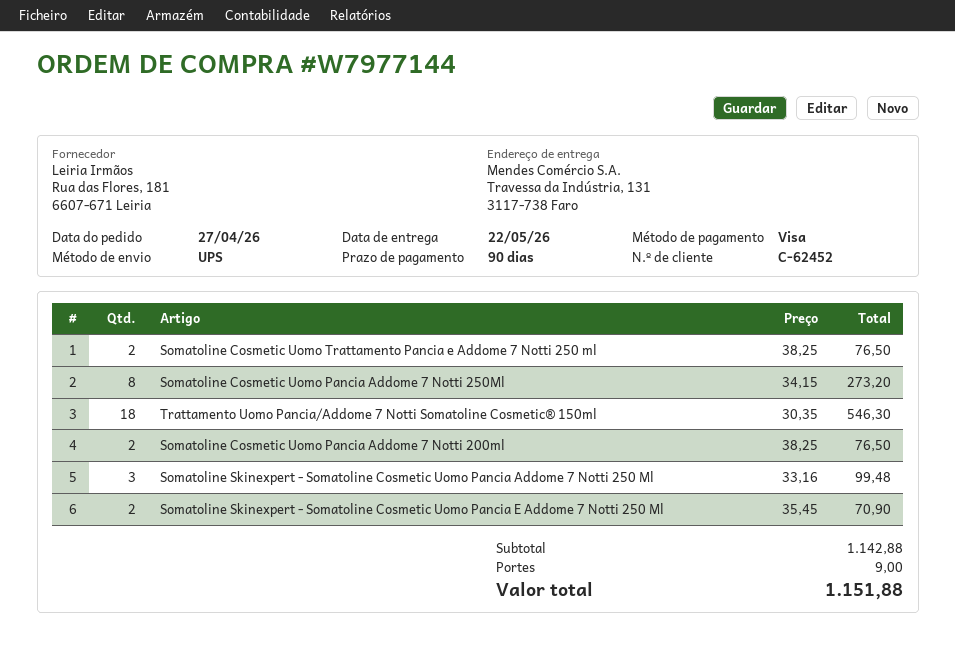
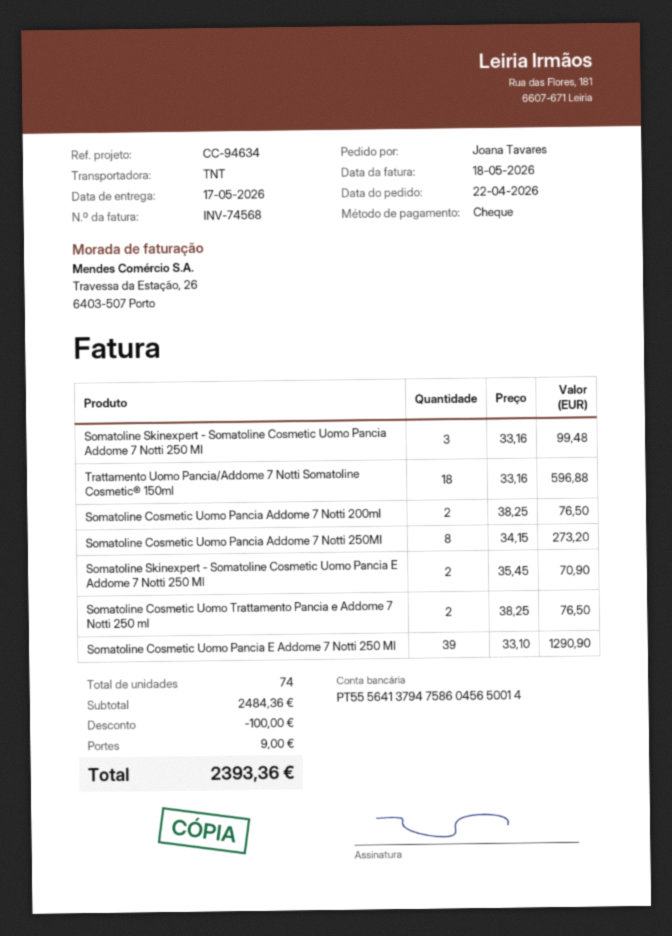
order date: 2026-04-27 -> 2026-04-22
delivery date: 2026-05-22 -> 2026-05-17
payment method: Visa -> cheque
shipping method: UPS -> TNT
Trattamento Uomo Pancia/Addome 7 Notti Somatoline Cosmetic® 150ml: 18 x 30.35 = 546.30 -> 18 x 33.16 = 596.88
Somatoline Cosmetic Uomo Pancia E Addome 7 Notti 250 Ml: none -> 39 x 33.10 = 1290.90
subtotal: 1142.88 -> 2484.36
discount: none -> 100.00
total: 1151.88 -> 2393.36

